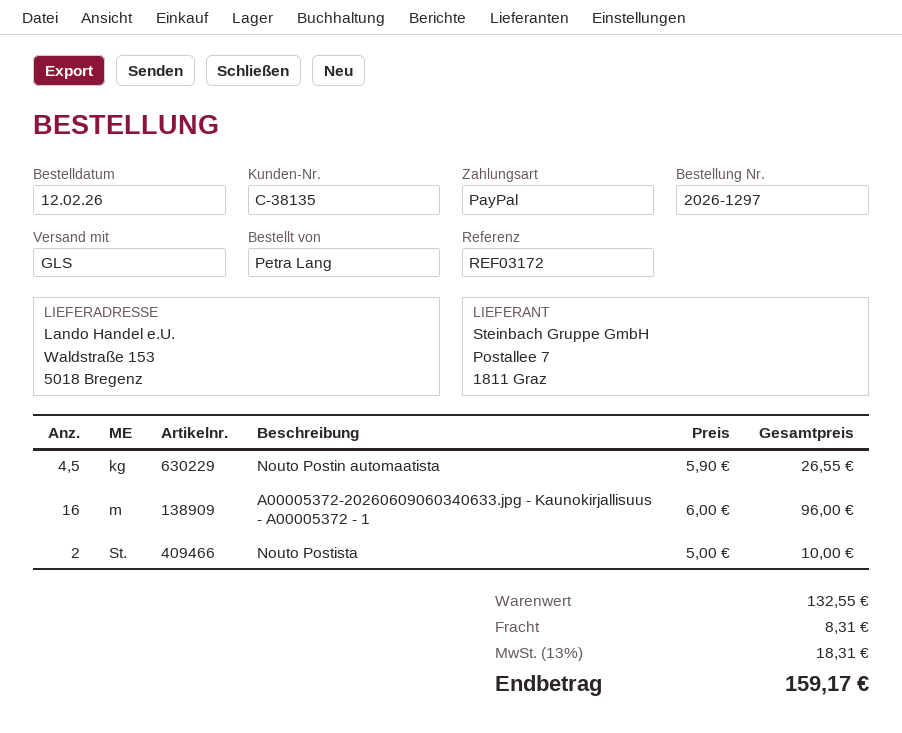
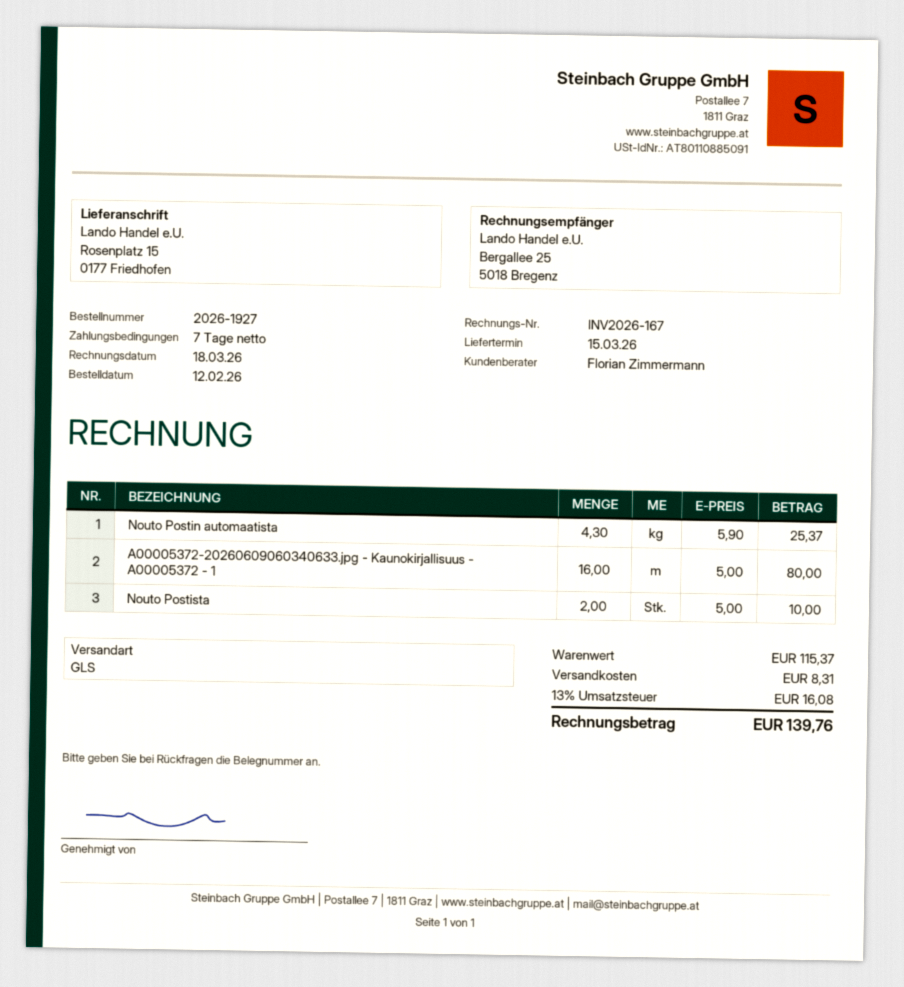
order number: 2026-1297 -> 2026-1927
ship to: Waldstraße 153, 5018 Bregenz -> Rosenplatz 15, 0177 Friedhofen
Nouto Postin automaatista: 4.5 x 5.90 = 26.55 -> 4.3 x 5.90 = 25.37
A00005372-20260609060340633.jpg - Kaunokirjallisuus - A00005372 - 1: 16 x 6.00 = 96.00 -> 16 x 5.00 = 80.00
subtotal: 132.55 -> 115.37
tax: 13% = 18.31 -> 13% = 16.08
total: 159.17 -> 139.76

